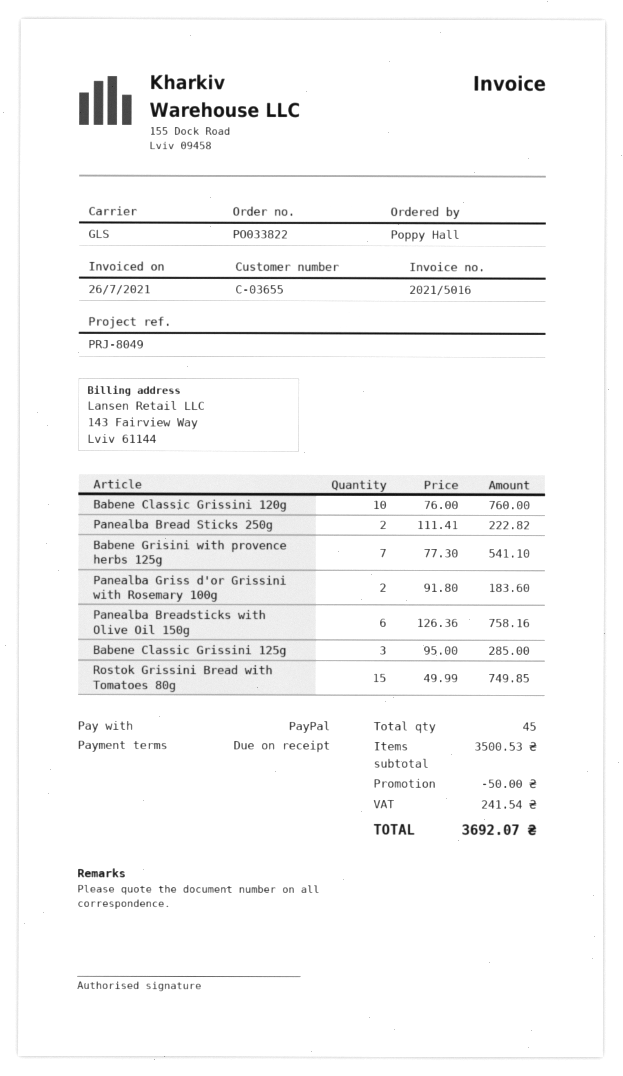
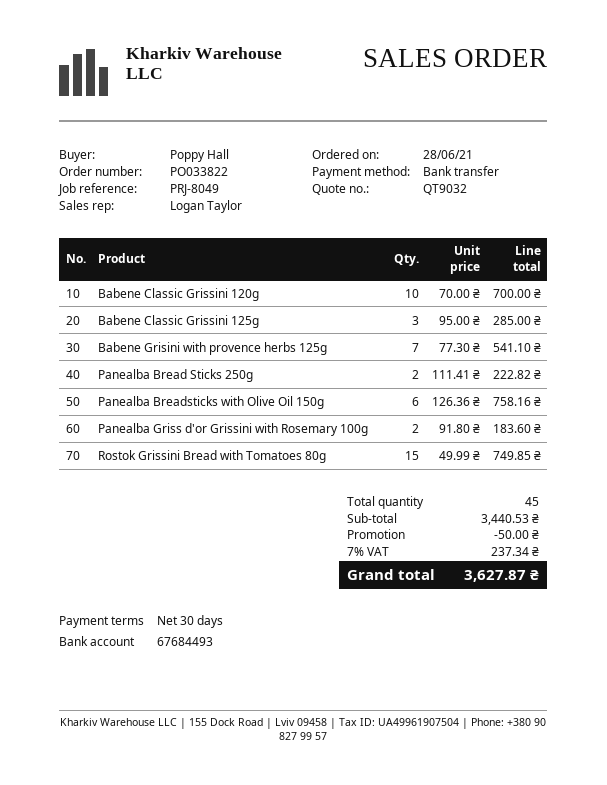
payment terms: on receipt -> 30 days
payment method: PayPal -> bank transfer
Babene Classic Grissini 120g: 10 x 76.00 = 760.00 -> 10 x 70.00 = 700.00
subtotal: 3500.53 -> 3440.53
tax: 241.54 -> 237.34
total: 3692.07 -> 3627.87

